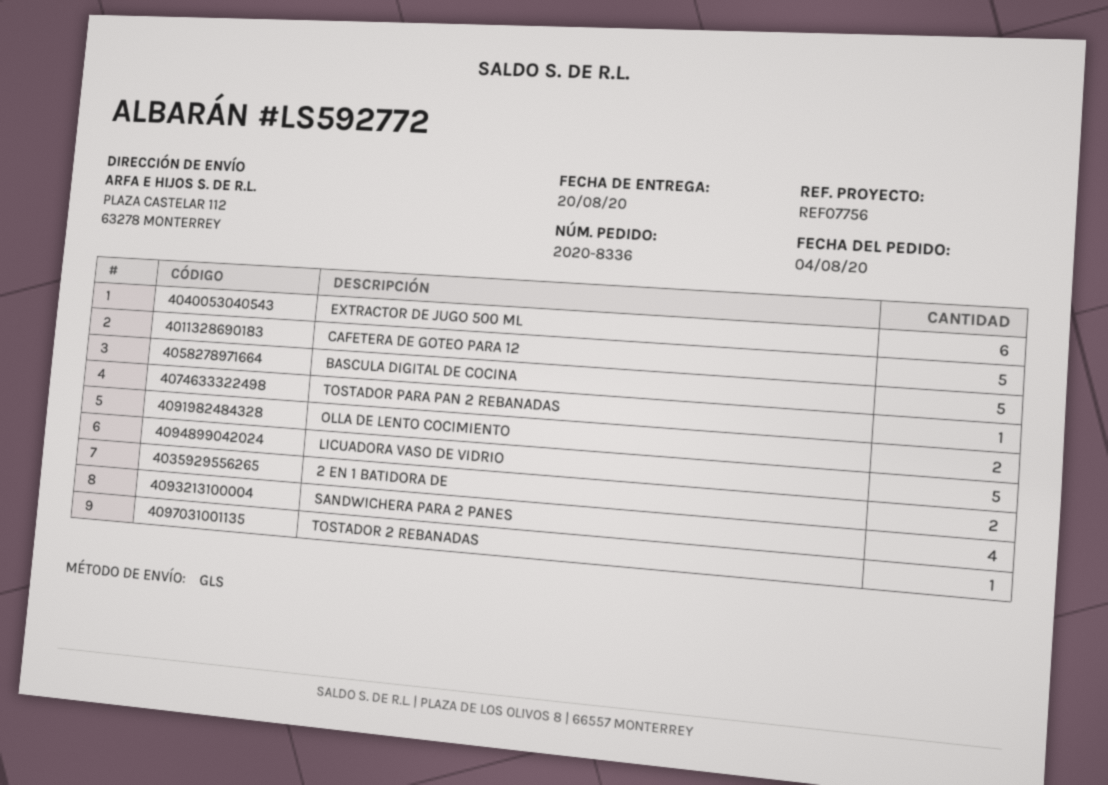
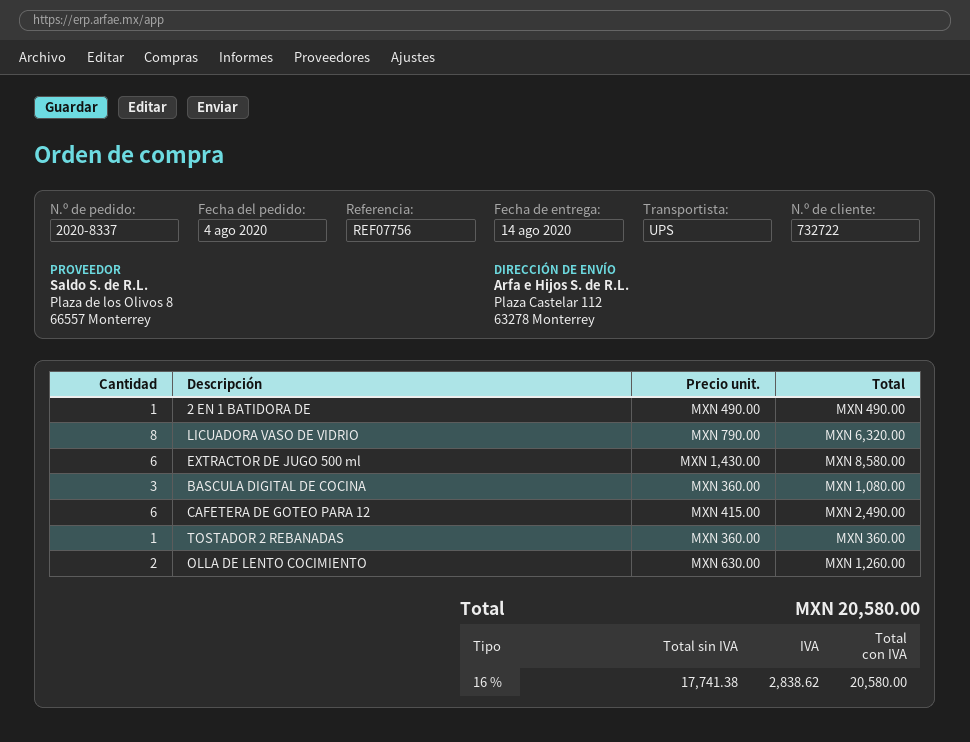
order number: 2020-8336 -> 2020-8337
delivery date: 2020-08-20 -> 2020-08-14
shipping method: GLS -> UPS
CAFETERA DE GOTEO PARA 12: 5 -> 6
BASCULA DIGITAL DE COCINA: 5 -> 3
TOSTADOR PARA PAN 2 REBANADAS: 1 -> none
LICUADORA VASO DE VIDRIO: 5 -> 8
2 EN 1 BATIDORA DE: 2 -> 1
SANDWICHERA PARA 2 PANES: 4 -> none

